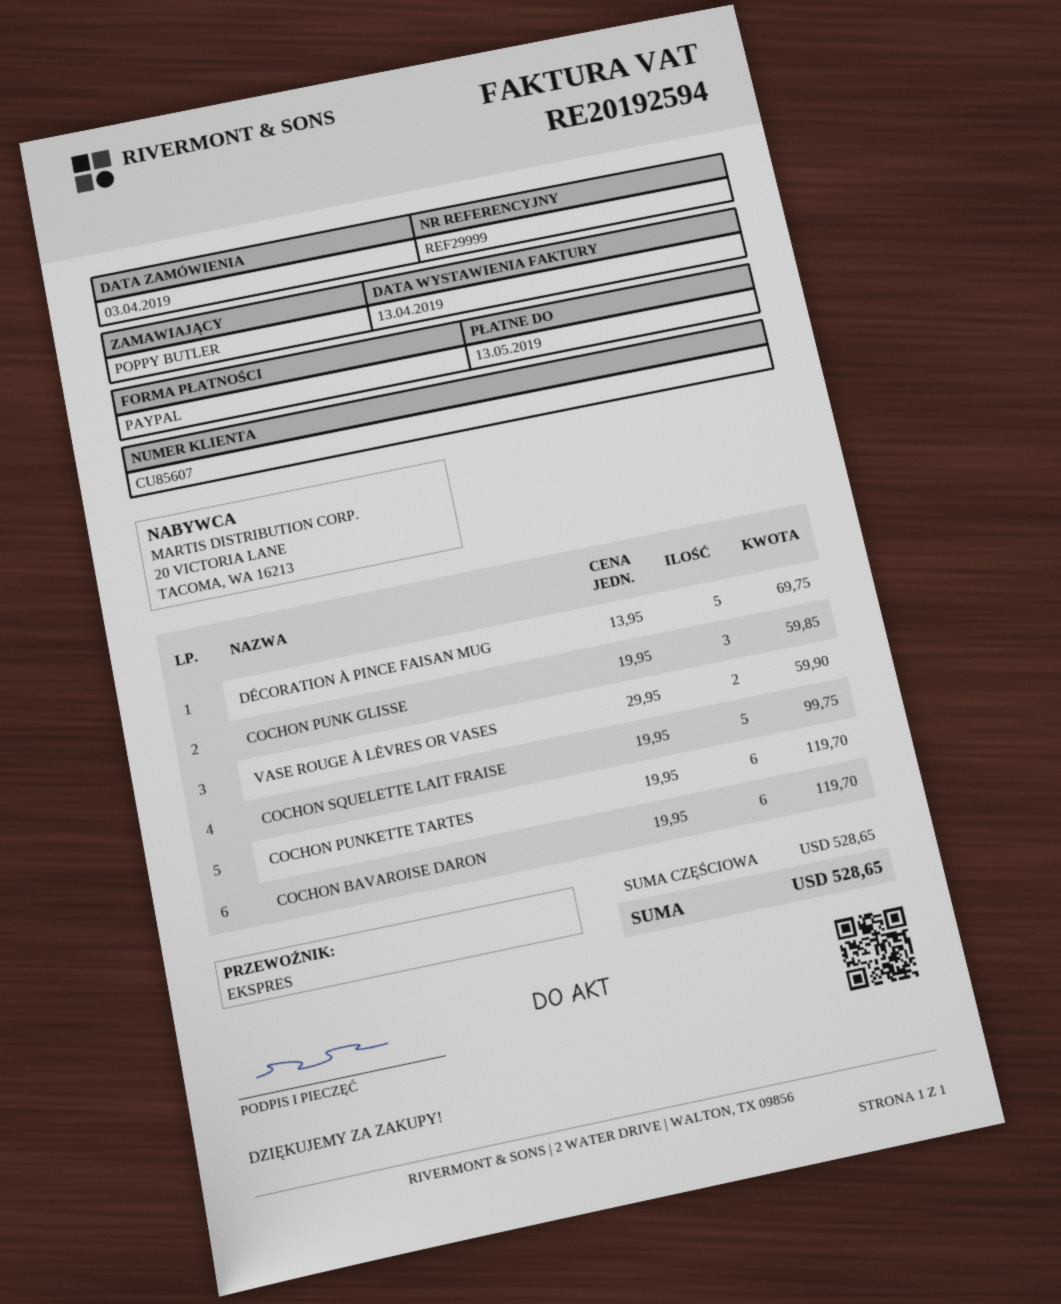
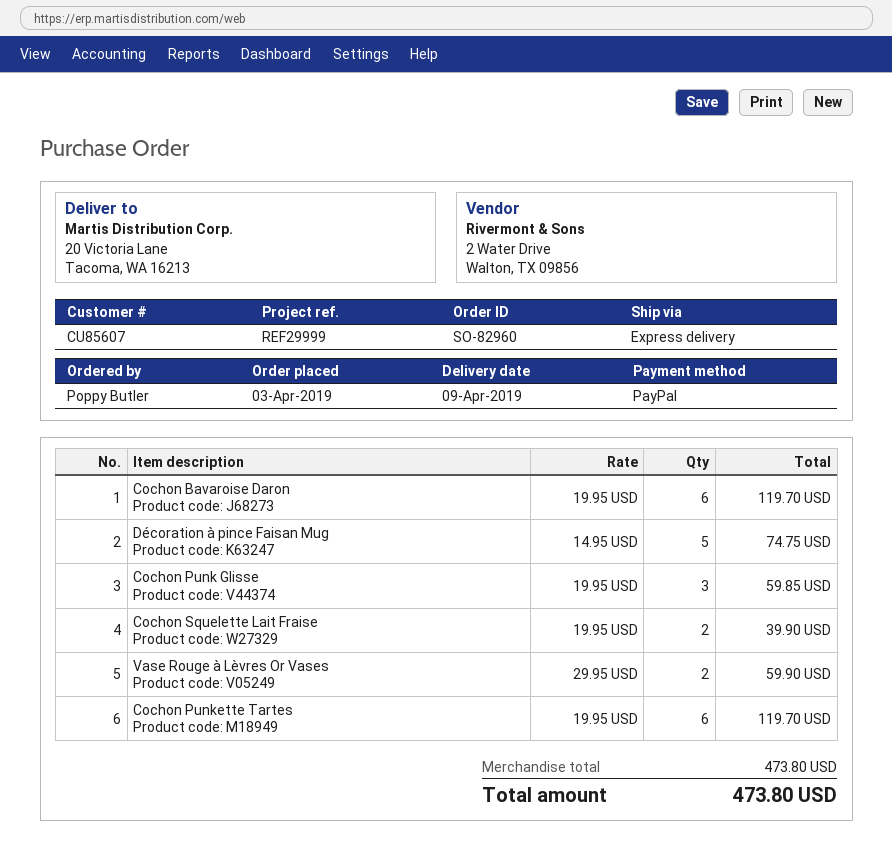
DÉCORATION À PINCE FAISAN MUG: 5 x 13.95 = 69.75 -> 5 x 14.95 = 74.75
COCHON SQUELETTE LAIT FRAISE: 5 x 19.95 = 99.75 -> 2 x 19.95 = 39.90
subtotal: 528.65 -> 473.80
total: 528.65 -> 473.80

